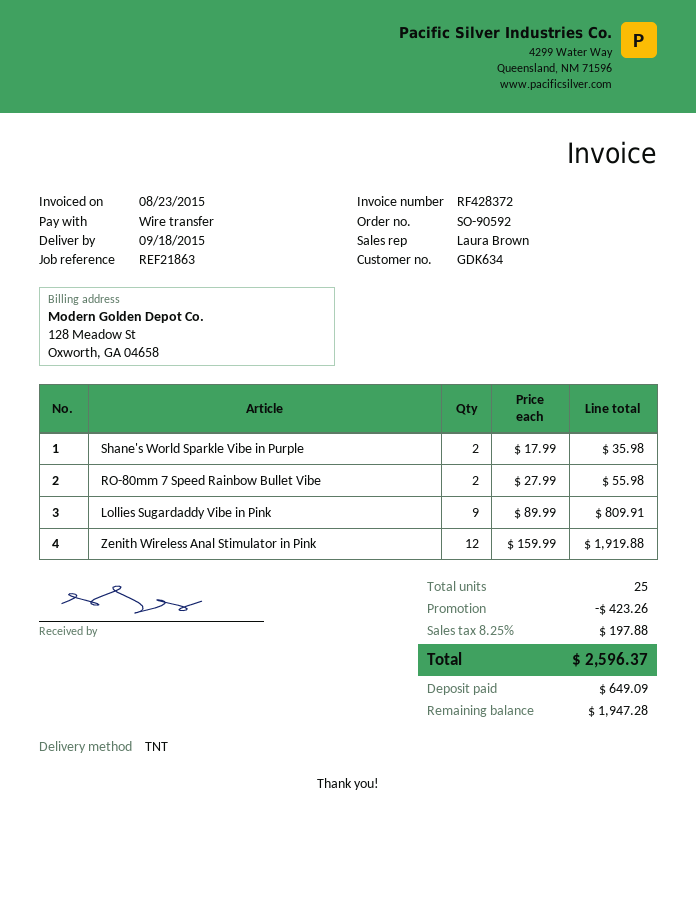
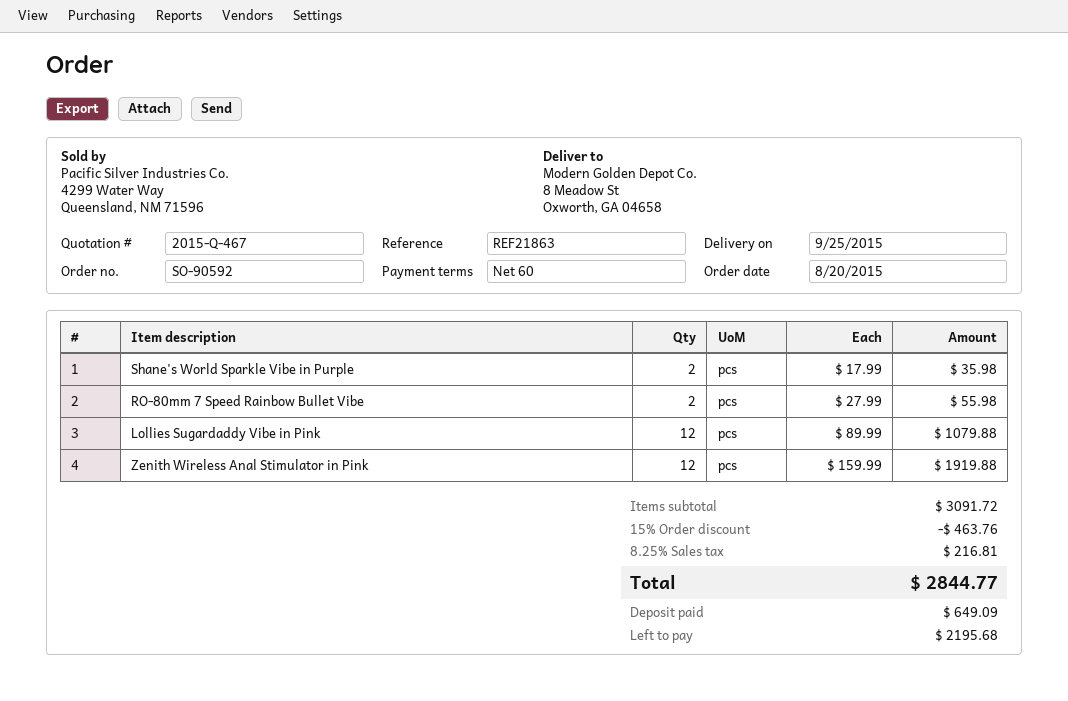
delivery date: 2015-09-18 -> 2015-09-25
Lollies Sugardaddy Vibe in Pink: 9 x 89.99 = 809.91 -> 12 x 89.99 = 1079.88
discount: 423.26 -> 463.76
tax: 8.25% = 197.88 -> 8.25% = 216.81
total: 2596.37 -> 2844.77
balance: 1947.28 -> 2195.68

